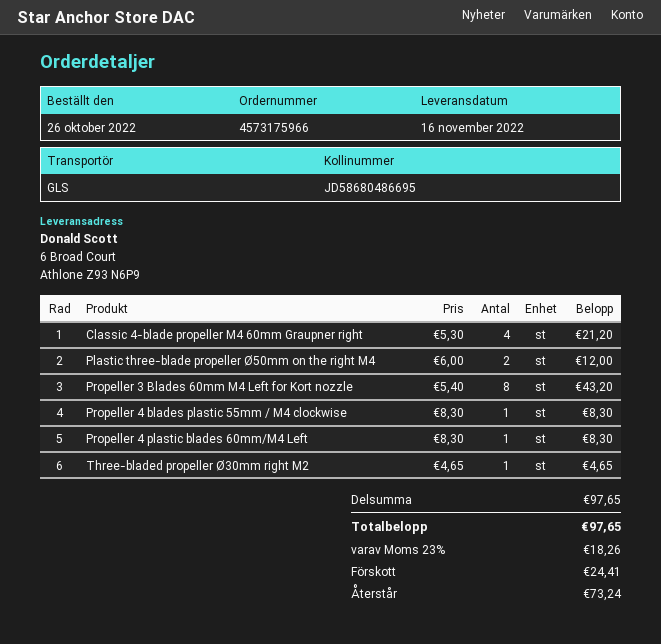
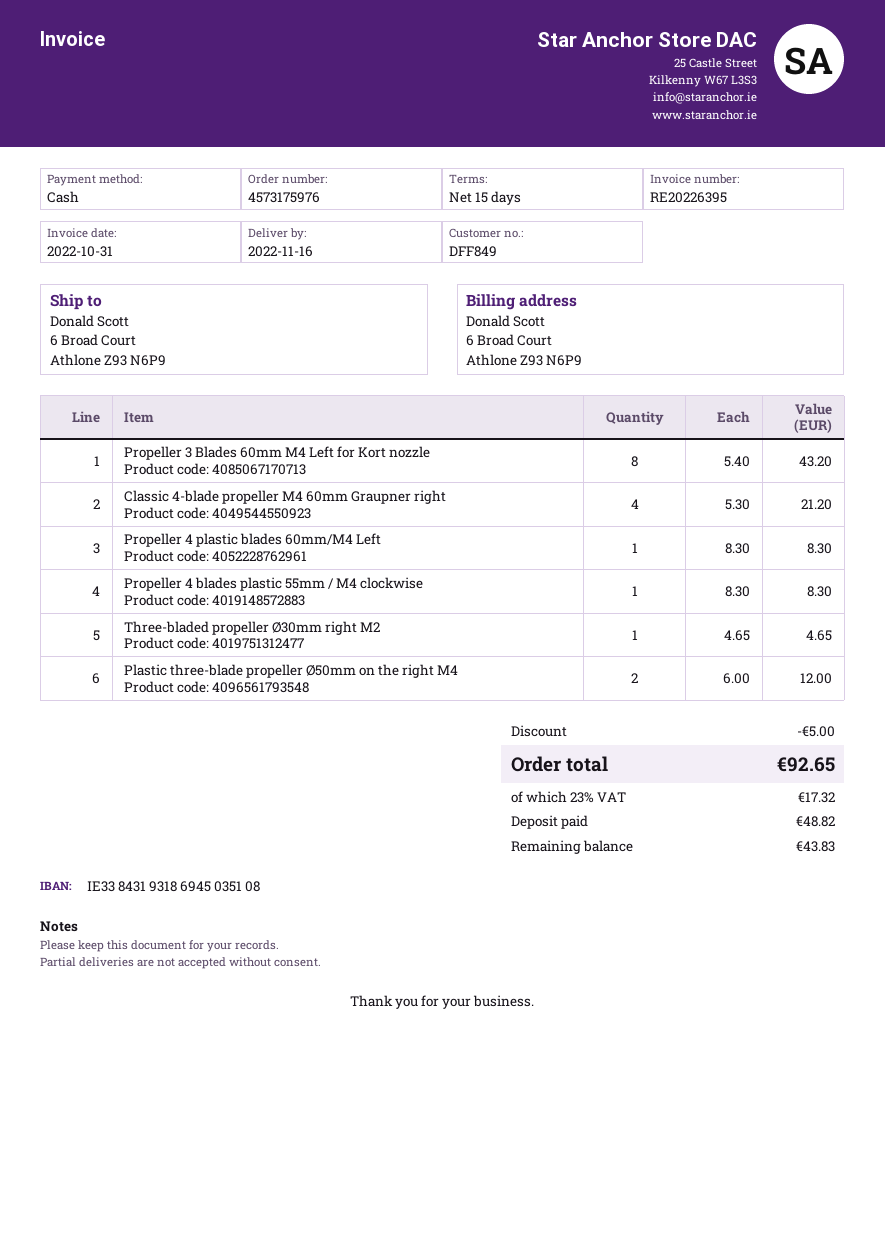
order number: 4573175966 -> 4573175976
discount: none -> 5.00
tax: 23% = 18.26 -> 23% = 17.32
total: 97.65 -> 92.65
deposit: 24.41 -> 48.82
balance: 73.24 -> 43.83

